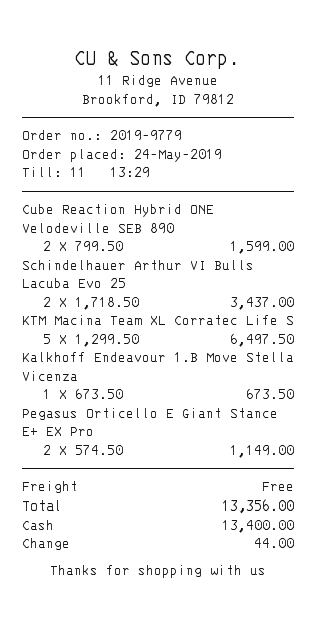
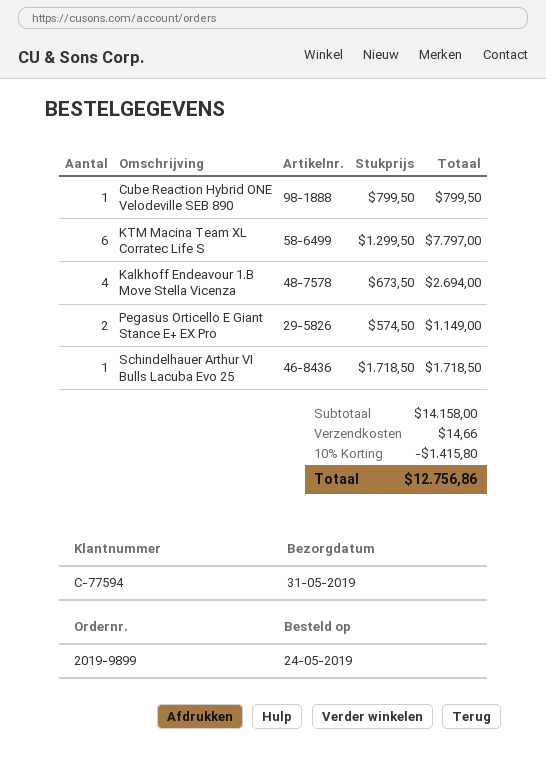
order number: 2019-9779 -> 2019-9899
Cube Reaction Hybrid ONE Velodeville SEB 890: 2 x 799.50 = 1599.00 -> 1 x 799.50 = 799.50
Schindelhauer Arthur VI Bulls Lacuba Evo 25: 2 x 1718.50 = 3437.00 -> 1 x 1718.50 = 1718.50
KTM Macina Team XL Corratec Life S: 5 x 1299.50 = 6497.50 -> 6 x 1299.50 = 7797.00
Kalkhoff Endeavour 1.B Move Stella Vicenza: 1 x 673.50 = 673.50 -> 4 x 673.50 = 2694.00
discount: none -> 10% = 1415.80
shipping: 0.00 -> 14.66
total: 13356.00 -> 12756.86

